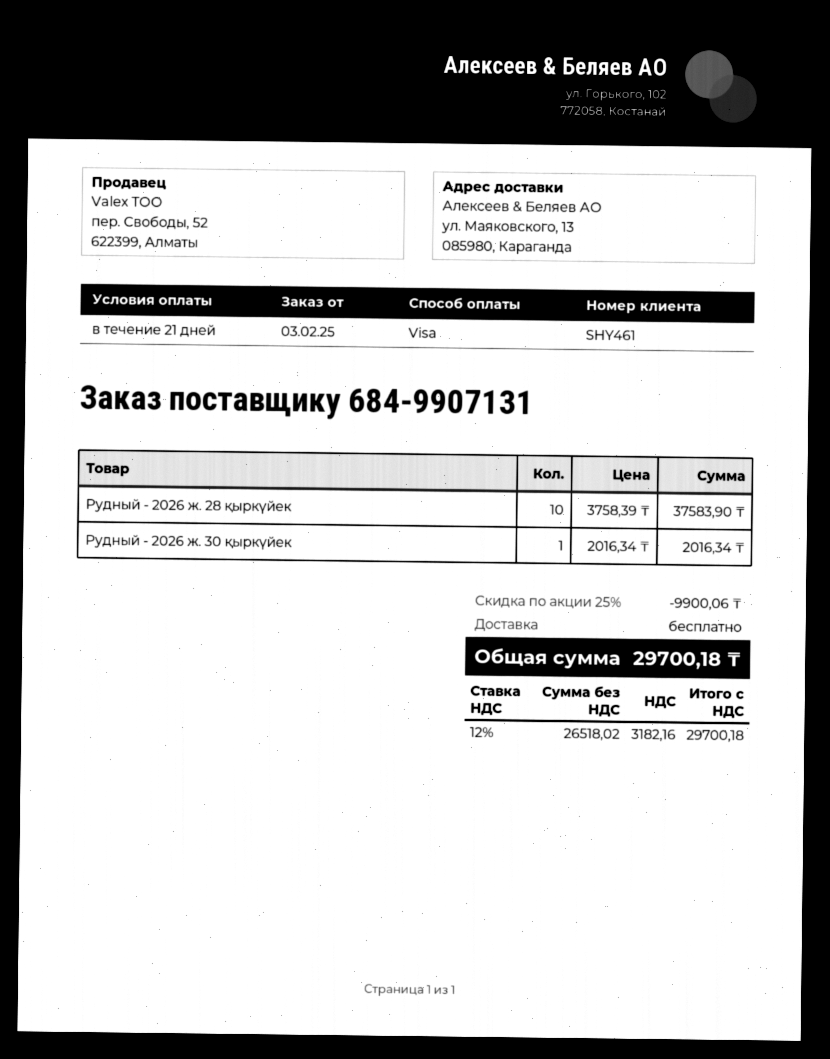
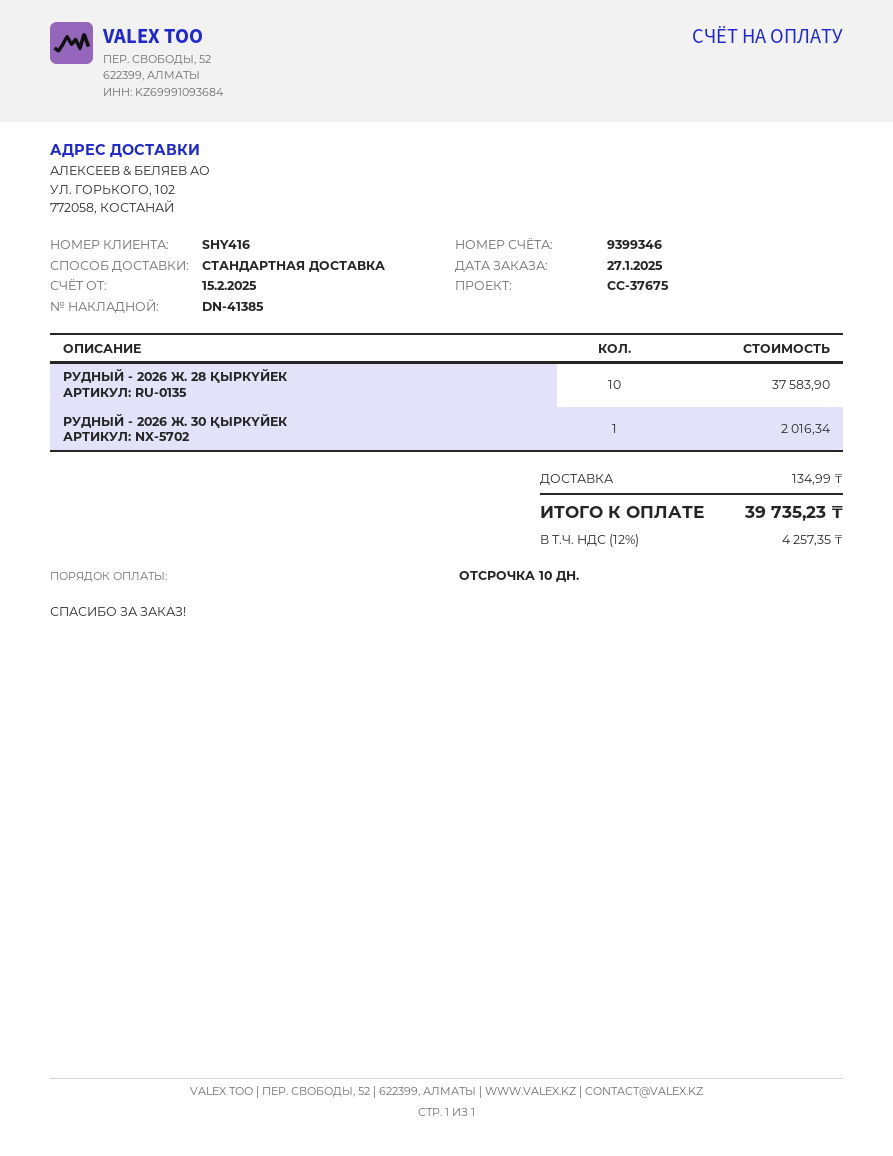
order date: 2025-02-03 -> 2025-01-27
payment terms: 21 days -> 10 days
customer number: SHY461 -> SHY416
ship to: ул. Маяковского, 13, 085980, Караганда -> УЛ. ГОРЬКОГО, 102, 772058, КОСТАНАЙ
discount: 25% = 9900.06 -> none
shipping: 0.00 -> 134.99
tax: 12% = 3182.16 -> 12% = 4257.35
total: 29700.18 -> 39735.23

